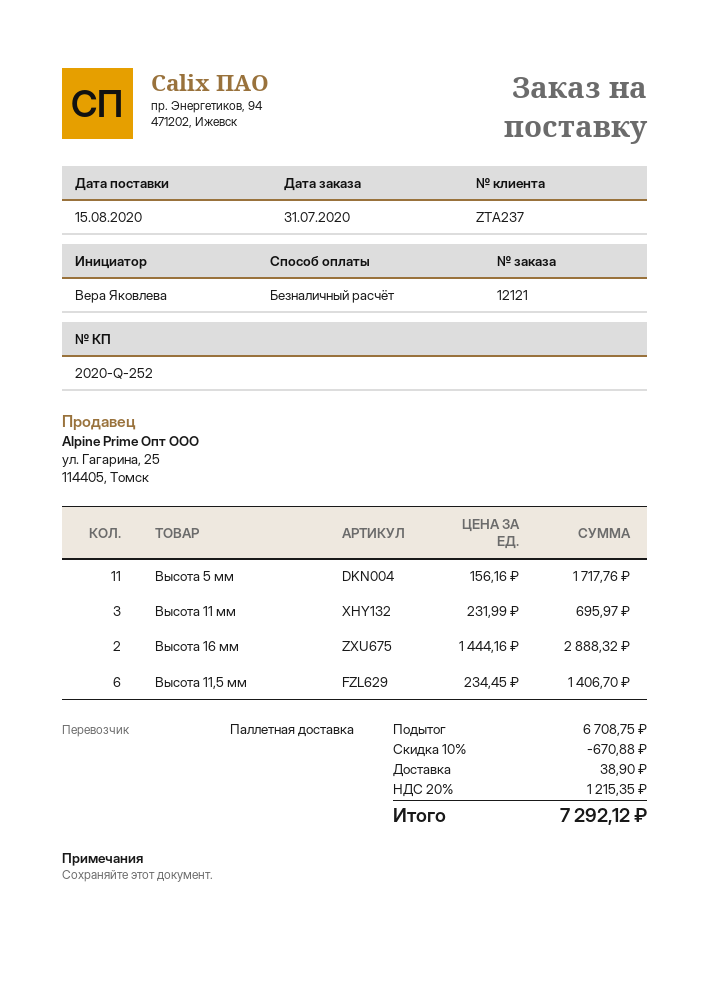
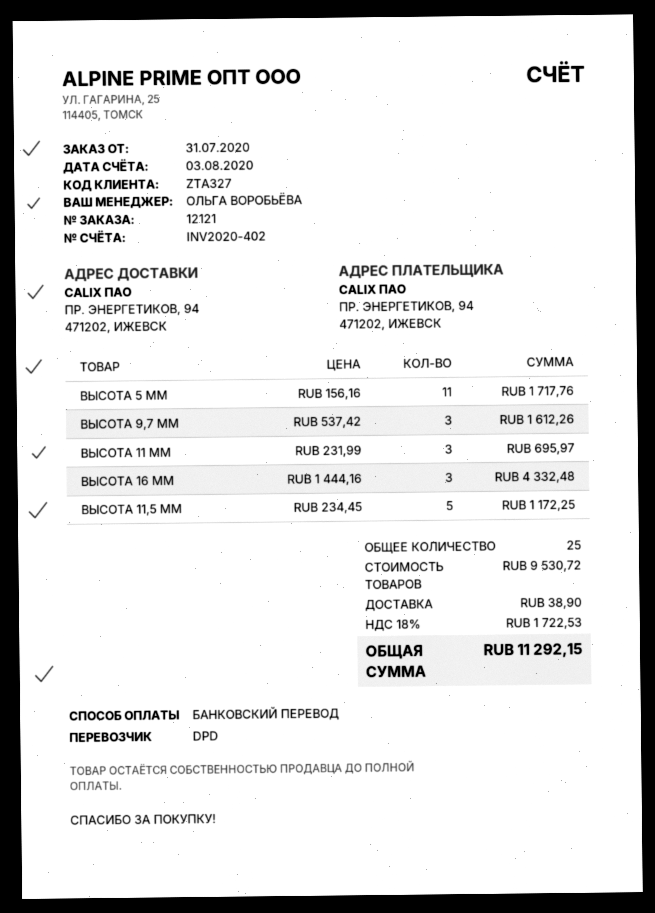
customer number: ZTA237 -> ZTA327
shipping method: pallet freight -> DPD
Высота 16 мм: 2 x 1444.16 = 2888.32 -> 3 x 1444.16 = 4332.48
Высота 11,5 мм: 6 x 234.45 = 1406.70 -> 5 x 234.45 = 1172.25
ВЫСОТА 9,7 ММ: none -> 3 x 537.42 = 1612.26
subtotal: 6708.75 -> 9530.72
discount: 10% = 670.88 -> none
tax: 20% = 1215.35 -> 18% = 1722.53
total: 7292.12 -> 11292.15

